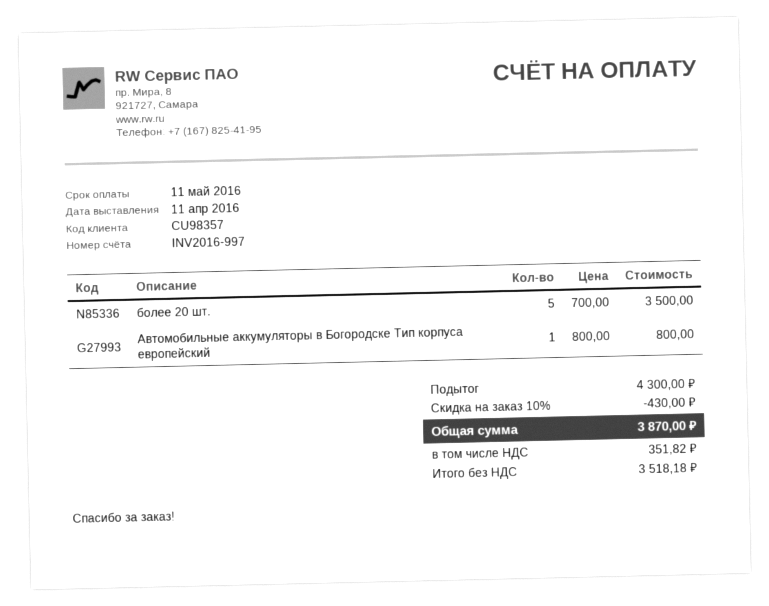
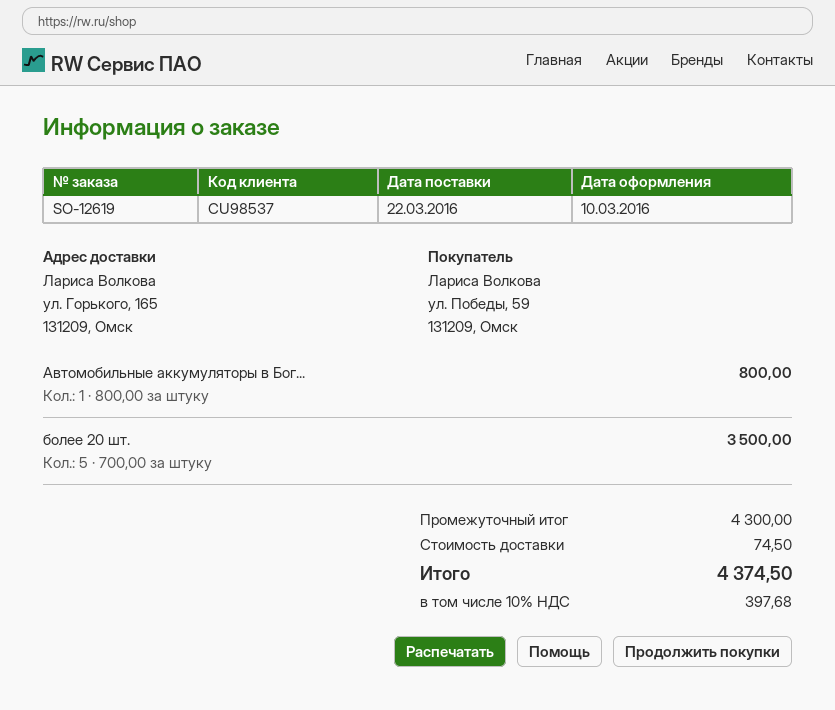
customer number: CU98357 -> CU98537
discount: 10% = 430.00 -> none
shipping: none -> 74.50
tax: 351.82 -> 397.68
total: 3870.00 -> 4374.50

